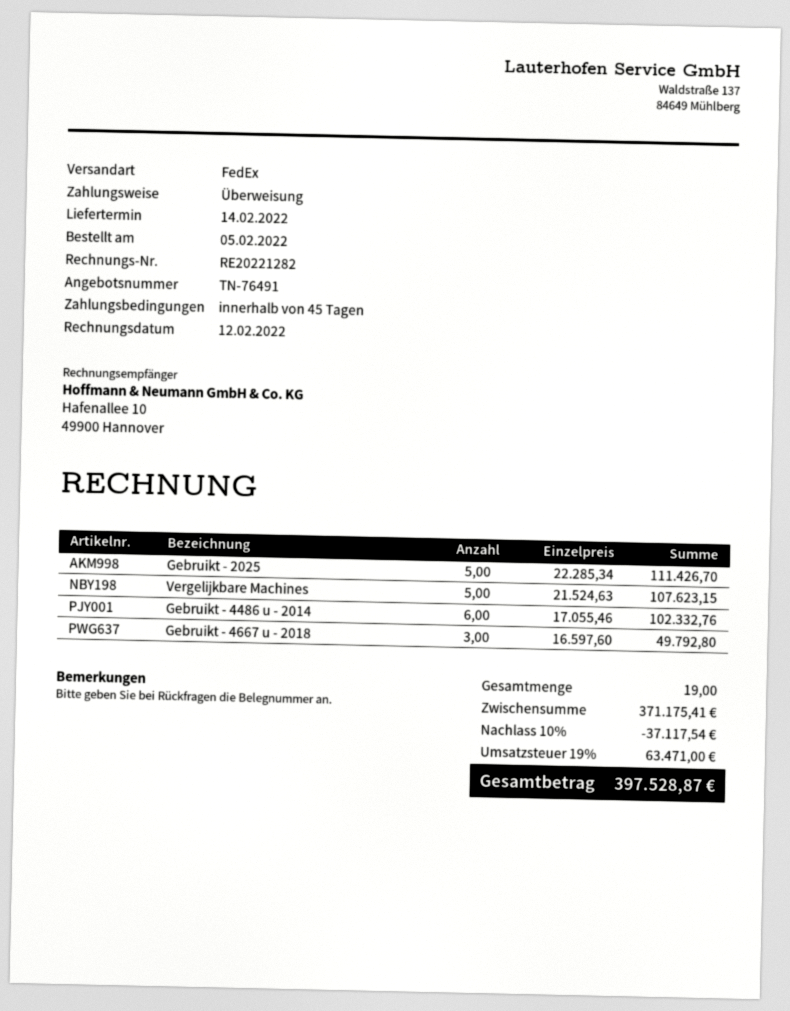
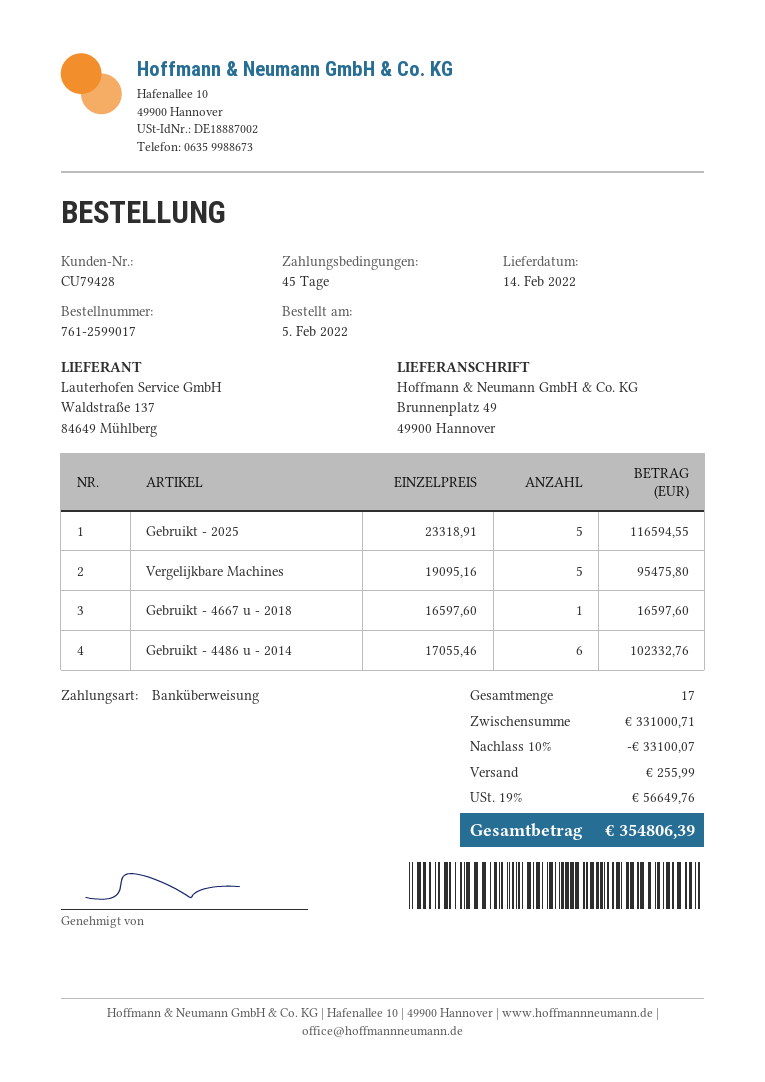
Gebruikt - 2025: 5 x 22285.34 = 111426.70 -> 5 x 23318.91 = 116594.55
Vergelijkbare Machines: 5 x 21524.63 = 107623.15 -> 5 x 19095.16 = 95475.80
Gebruikt - 4667 u - 2018: 3 x 16597.60 = 49792.80 -> 1 x 16597.60 = 16597.60
total quantity: 19 -> 17
subtotal: 371175.41 -> 331000.71
discount: 10% = 37117.54 -> 10% = 33100.07
shipping: none -> 255.99
tax: 19% = 63471.00 -> 19% = 56649.76
total: 397528.87 -> 354806.39

